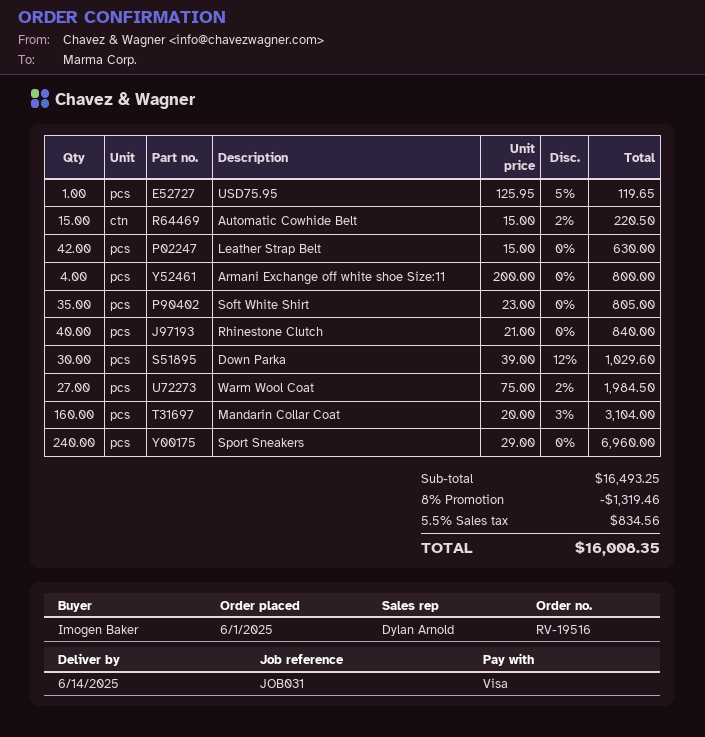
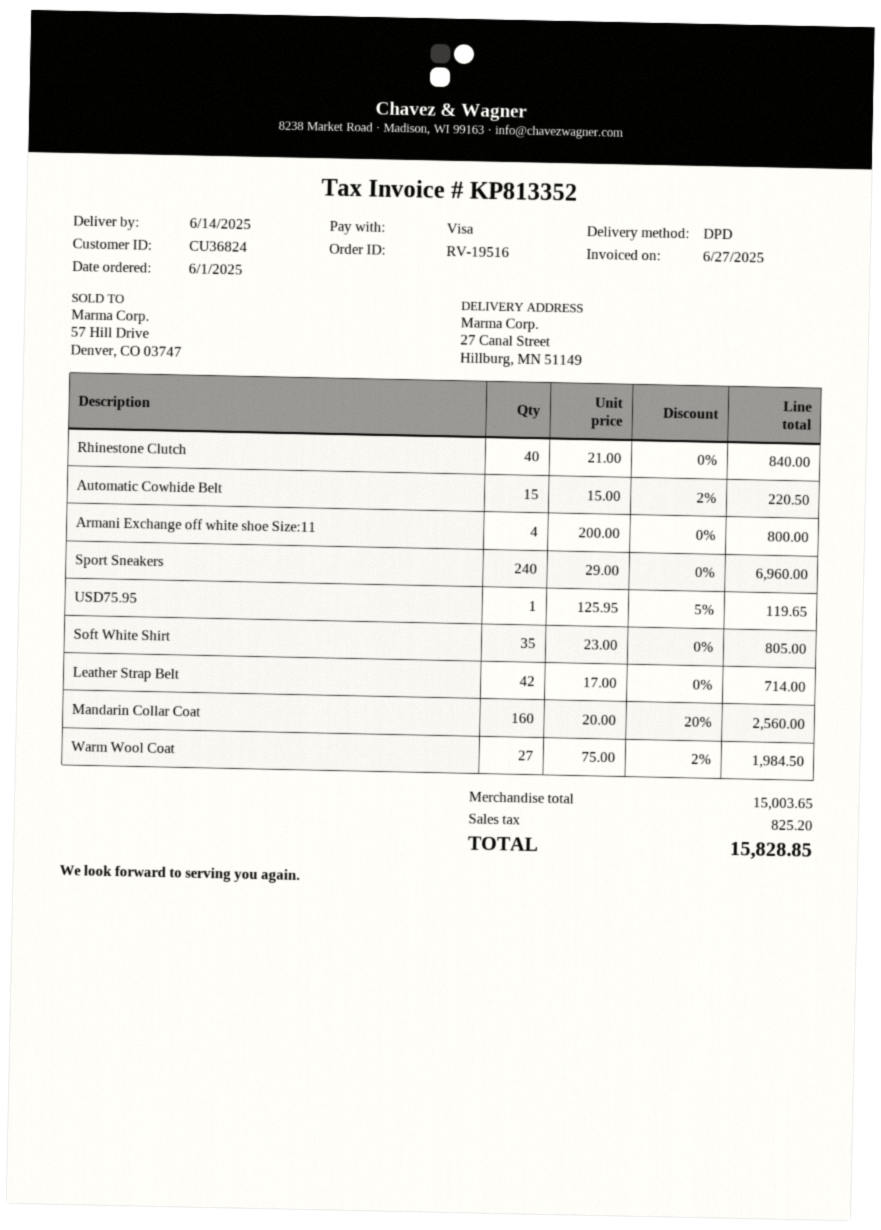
Leather Strap Belt: 42 x 15.00 = 630.00 -> 42 x 17.00 = 714.00
Down Parka: 30 x 39.00 - 12% = 1029.60 -> none
Mandarin Collar Coat: 160 x 20.00 - 3% = 3104.00 -> 160 x 20.00 - 20% = 2560.00
subtotal: 16493.25 -> 15003.65
discount: 8% = 1319.46 -> none
tax: 834.56 -> 825.20
total: 16008.35 -> 15828.85

